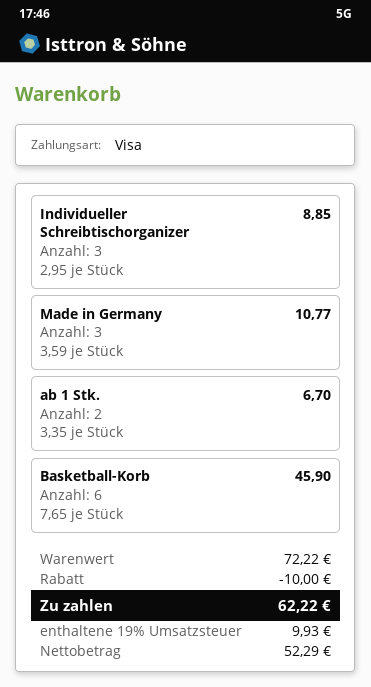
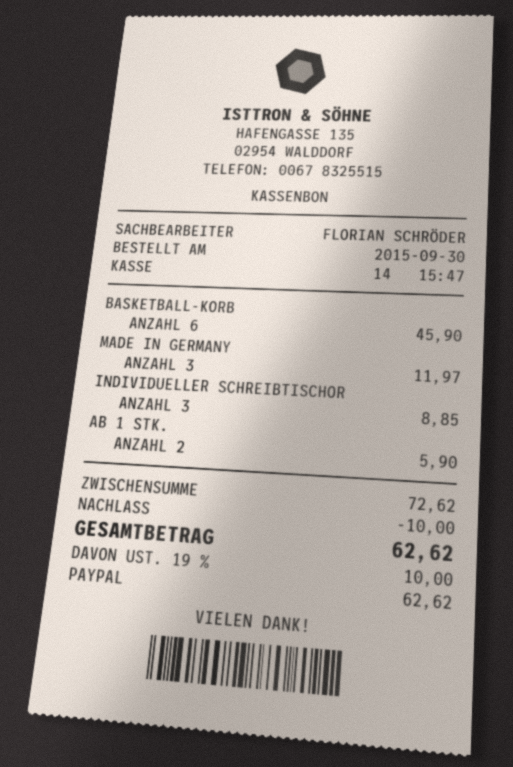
payment method: Visa -> PayPal
Made in Germany: 3 for 10.77 -> 3 for 11.97
ab 1 Stk.: 2 for 6.70 -> 2 for 5.90
subtotal: 72.22 -> 72.62
tax: 19% = 9.93 -> 19% = 10.00
total: 62.22 -> 62.62

